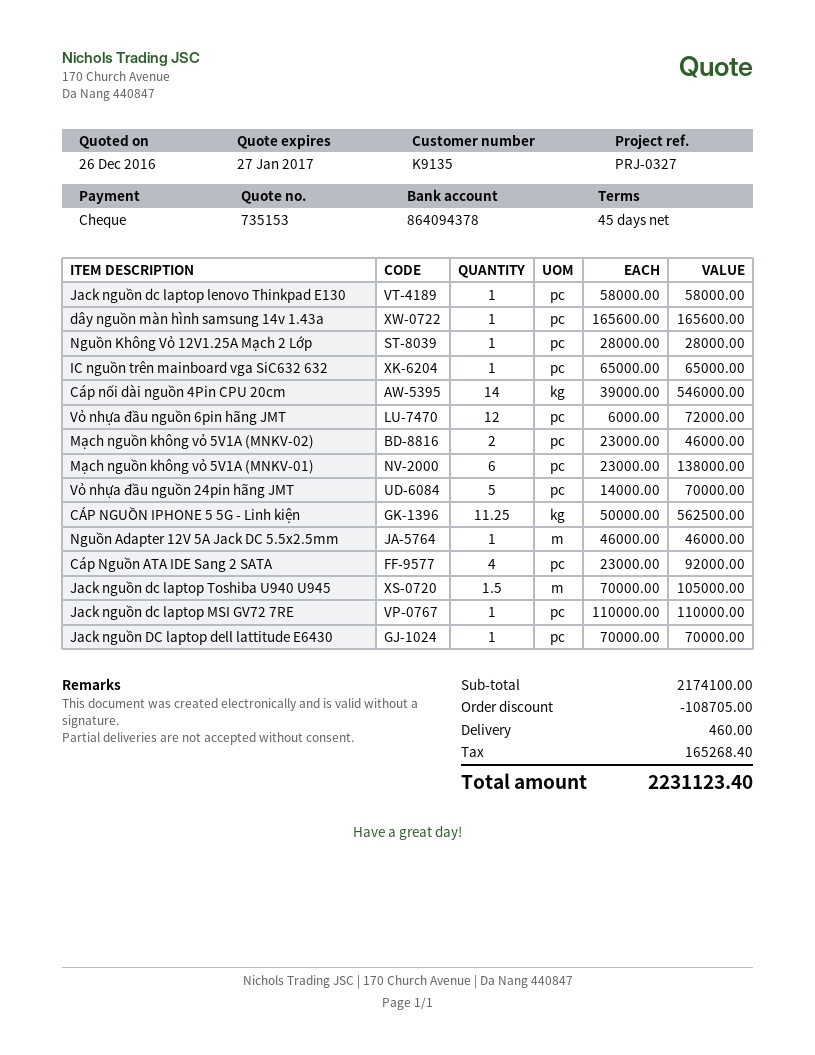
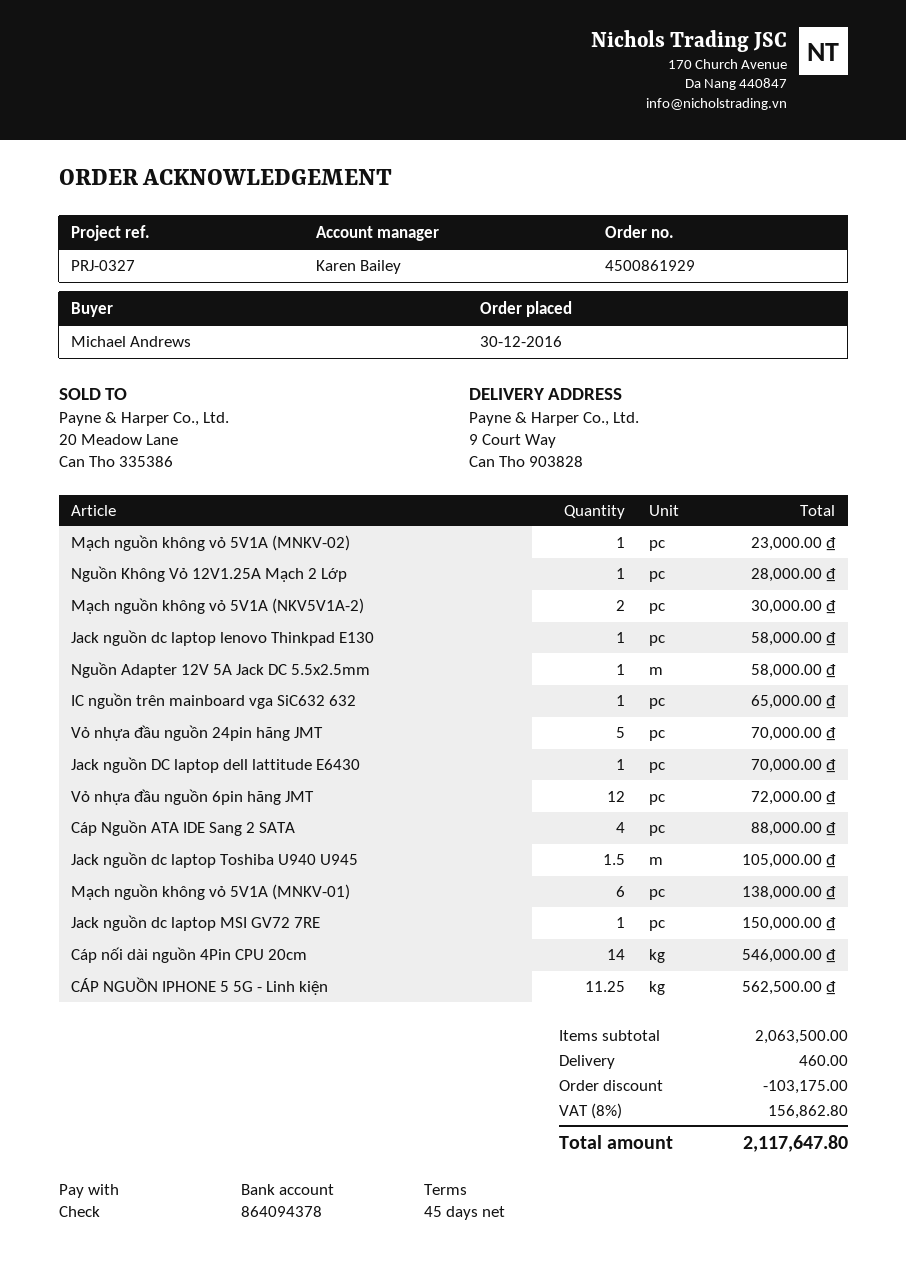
dây nguồn màn hình samsung 14v 1.43a: 1 for 165600.00 -> none
Mạch nguồn không vỏ 5V1A (MNKV-02): 2 for 46000.00 -> 1 for 23000.00
Nguồn Adapter 12V 5A Jack DC 5.5x2.5mm: 1 for 46000.00 -> 1 for 58000.00
Cáp Nguồn ATA IDE Sang 2 SATA: 4 for 92000.00 -> 4 for 88000.00
Jack nguồn dc laptop MSI GV72 7RE: 1 for 110000.00 -> 1 for 150000.00
Mạch nguồn không vỏ 5V1A (NKV5V1A-2): none -> 2 for 30000.00
subtotal: 2174100.00 -> 2063500.00
discount: 108705.00 -> 103175.00
tax: 165268.40 -> 156862.80
total: 2231123.40 -> 2117647.80

